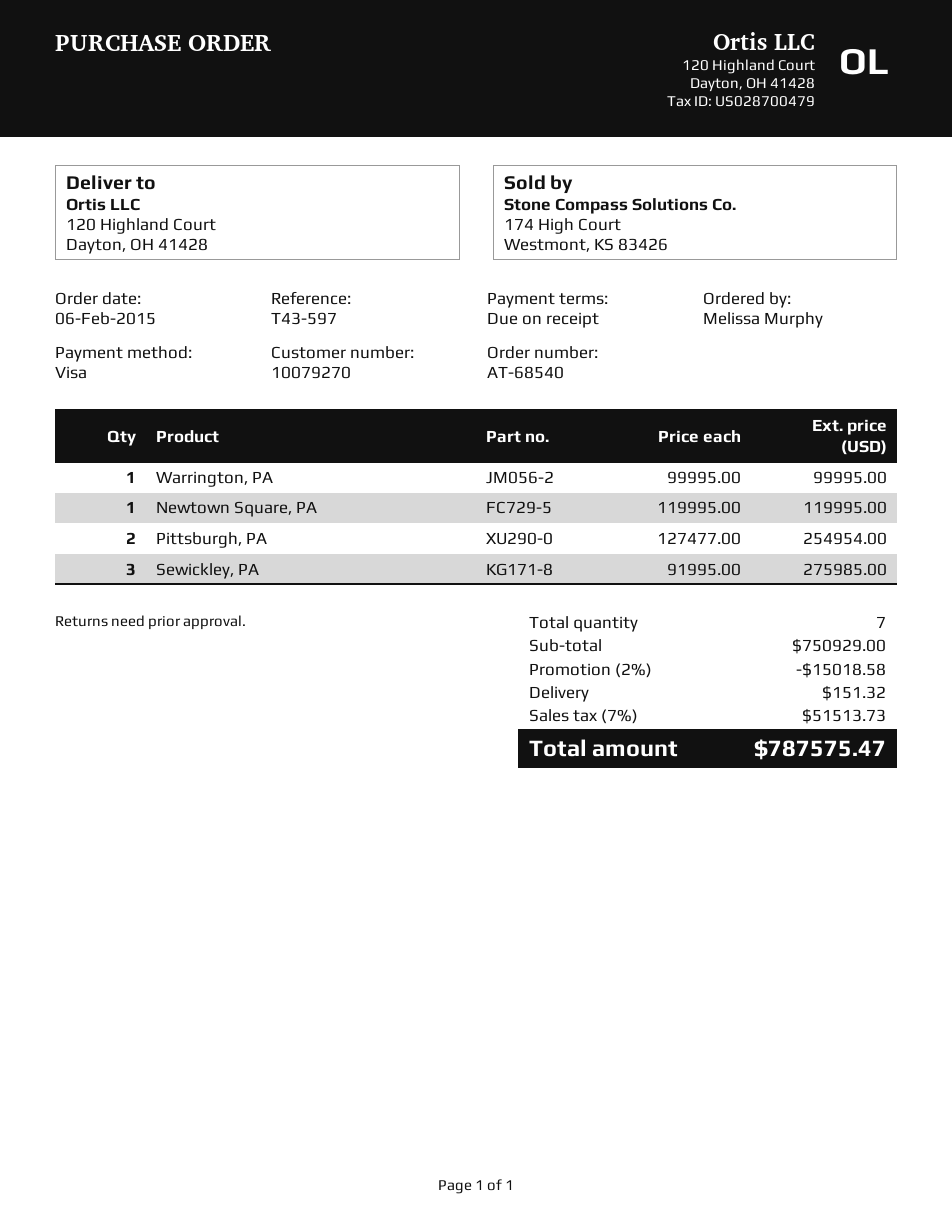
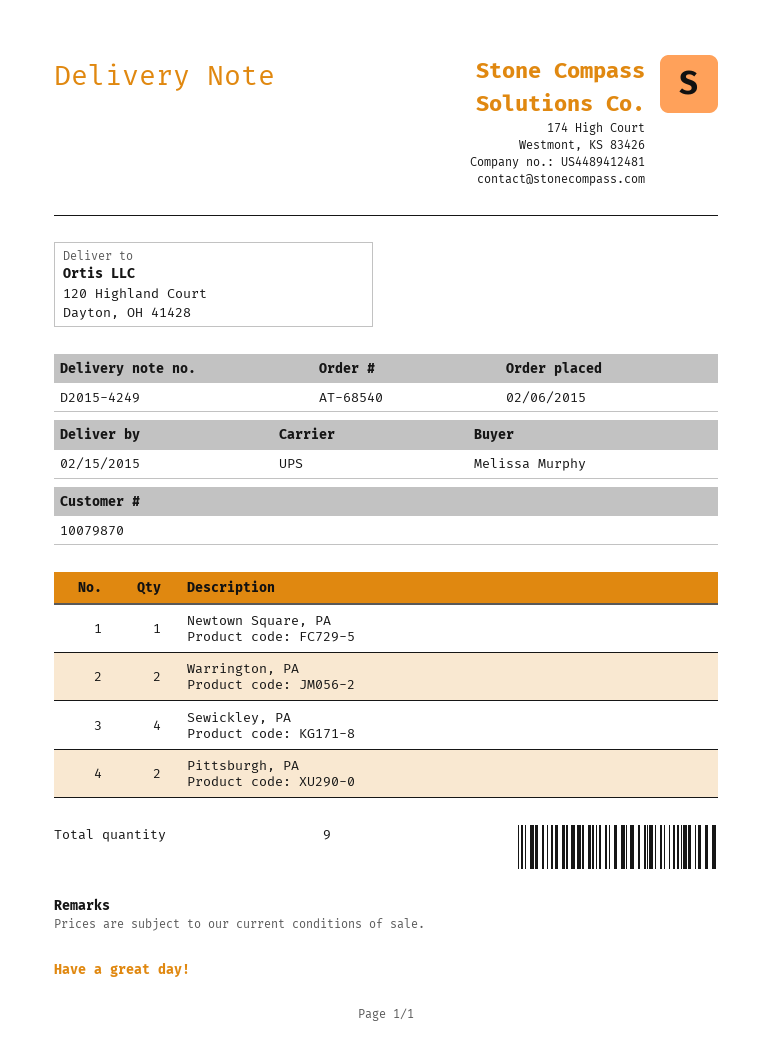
customer number: 10079270 -> 10079870
Warrington, PA: 1 -> 2
Sewickley, PA: 3 -> 4
total quantity: 7 -> 9

